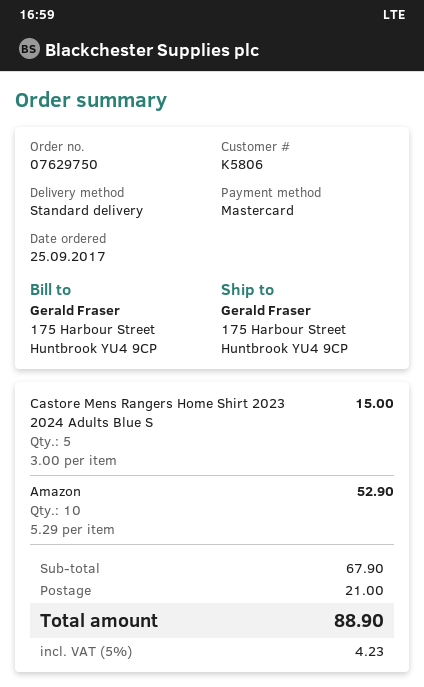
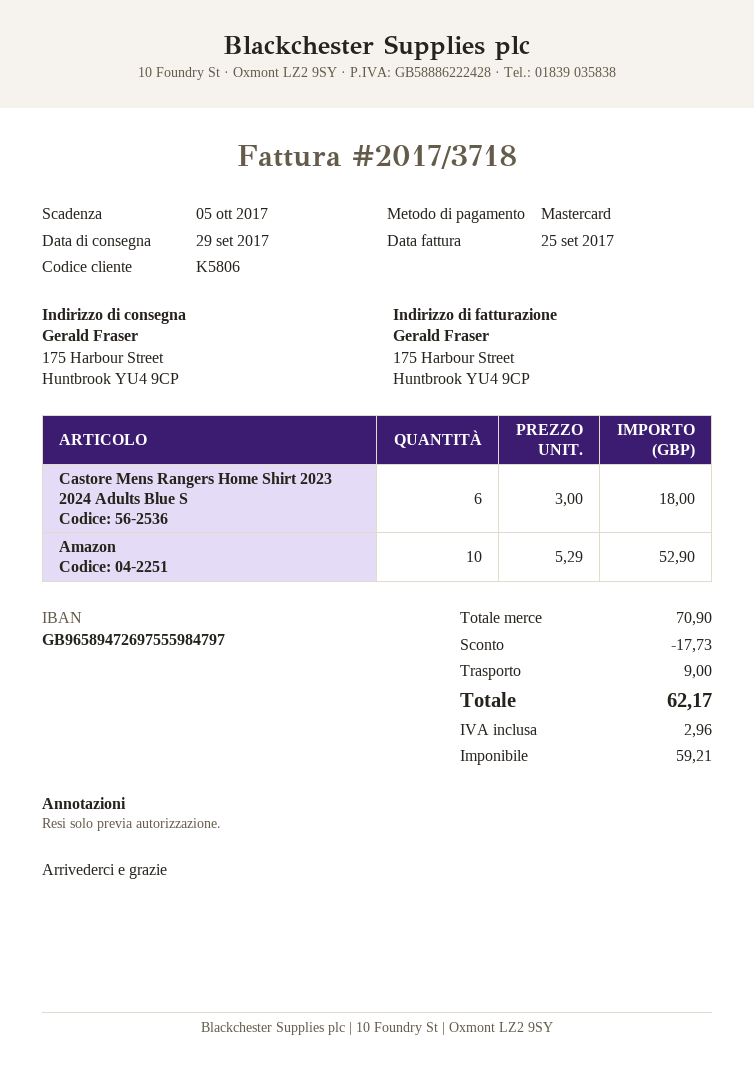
Castore Mens Rangers Home Shirt 2023 2024 Adults Blue S: 5 x 3.00 = 15.00 -> 6 x 3.00 = 18.00
subtotal: 67.90 -> 70.90
discount: none -> 17.73
shipping: 21.00 -> 9.00
tax: 4.23 -> 2.96
total: 88.90 -> 62.17

